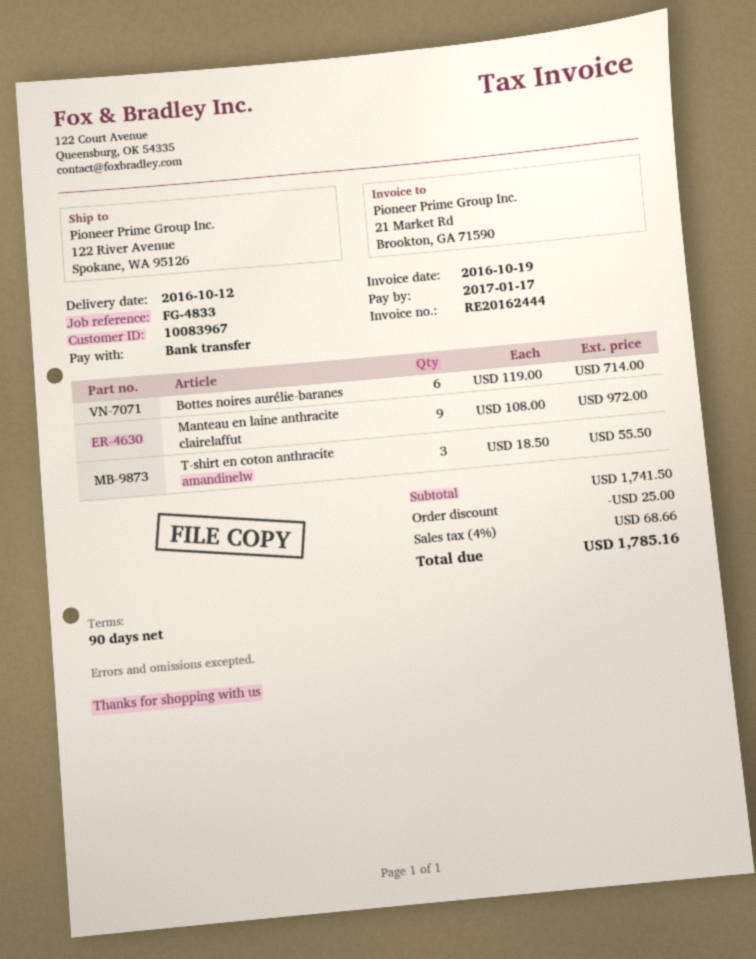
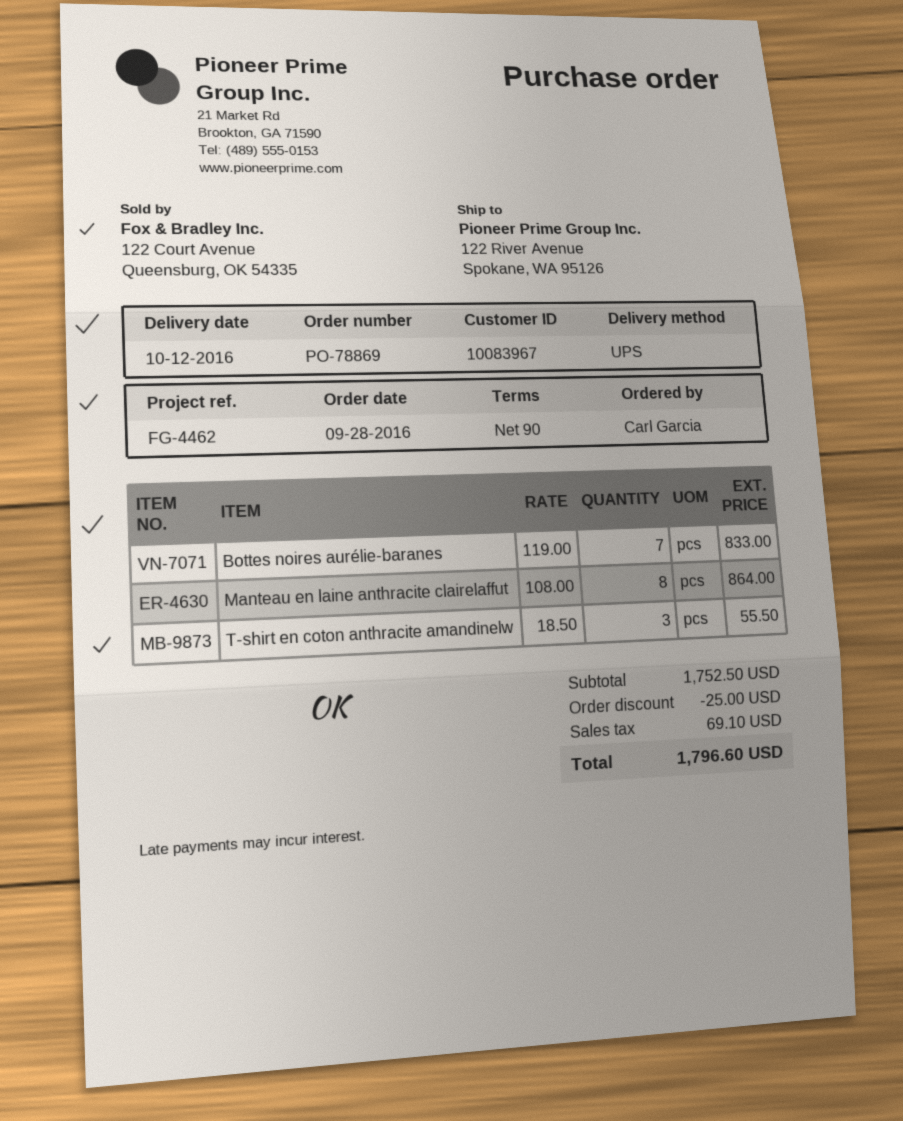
reference: FG-4833 -> FG-4462
Bottes noires aurélie-baranes: 6 x 119.00 = 714.00 -> 7 x 119.00 = 833.00
Manteau en laine anthracite clairelaffut: 9 x 108.00 = 972.00 -> 8 x 108.00 = 864.00
subtotal: 1741.50 -> 1752.50
tax: 68.66 -> 69.10
total: 1785.16 -> 1796.60

